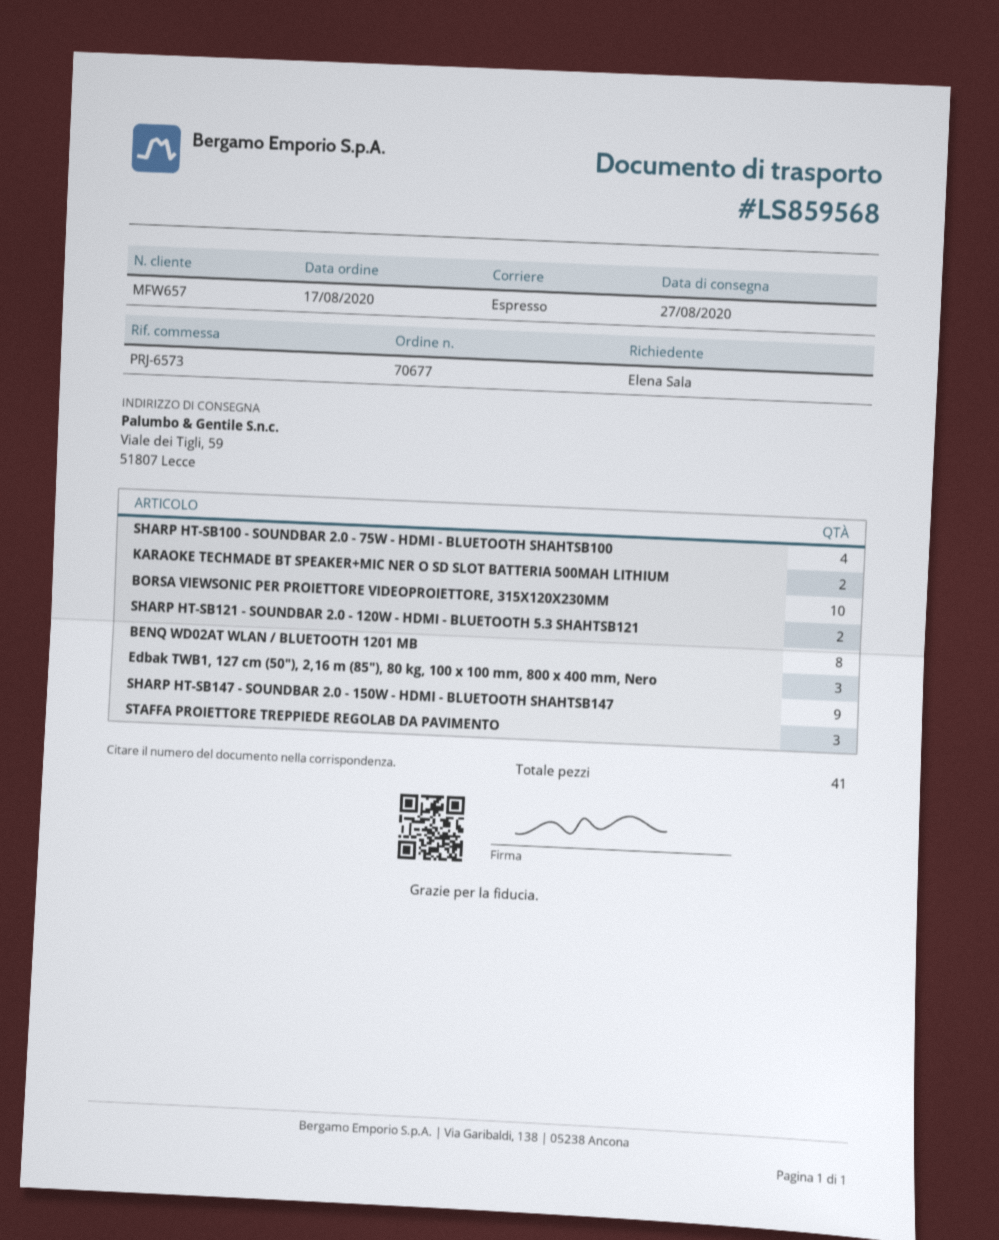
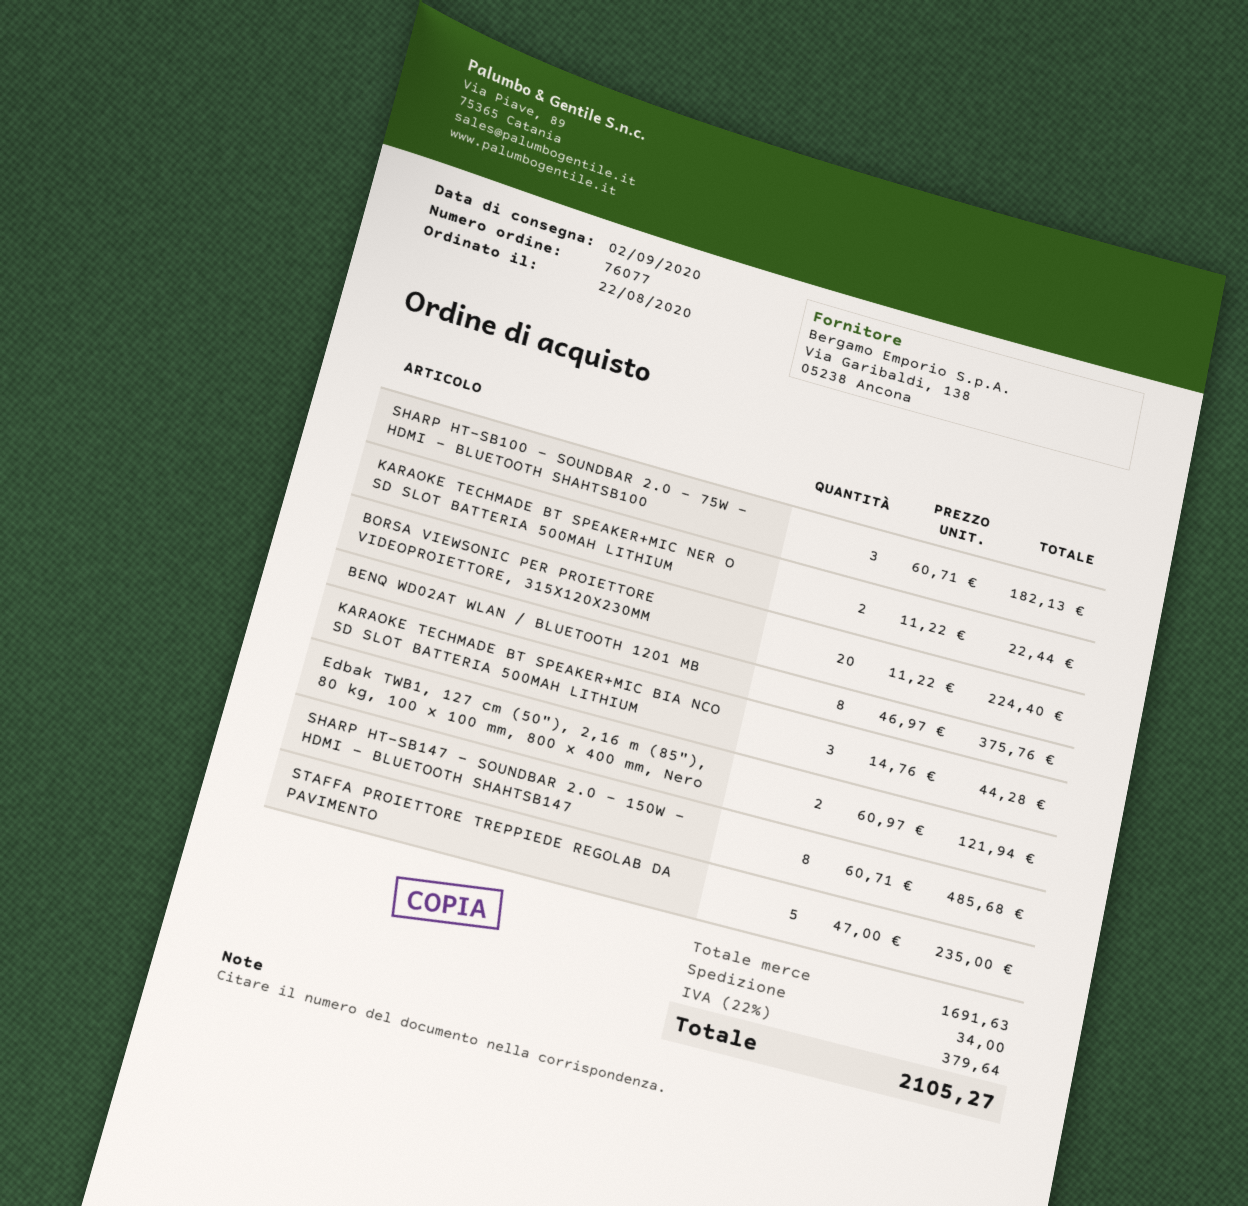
order number: 70677 -> 76077
order date: 2020-08-17 -> 2020-08-22
delivery date: 2020-08-27 -> 2020-09-02
SHARP HT-SB100 - SOUNDBAR 2.0 - 75W - HDMI - BLUETOOTH SHAHTSB100: 4 -> 3
BORSA VIEWSONIC PER PROIETTORE VIDEOPROIETTORE, 315X120X230MM: 10 -> 20
SHARP HT-SB121 - SOUNDBAR 2.0 - 120W - HDMI - BLUETOOTH 5.3 SHAHTSB121: 2 -> none
Edbak TWB1, 127 cm (50"), 2,16 m (85"), 80 kg, 100 x 100 mm, 800 x 400 mm, Nero: 3 -> 2
SHARP HT-SB147 - SOUNDBAR 2.0 - 150W - HDMI - BLUETOOTH SHAHTSB147: 9 -> 8
STAFFA PROIETTORE TREPPIEDE REGOLAB DA PAVIMENTO: 3 -> 5
KARAOKE TECHMADE BT SPEAKER+MIC BIA NCO SD SLOT BATTERIA 500MAH LITHIUM: none -> 3

